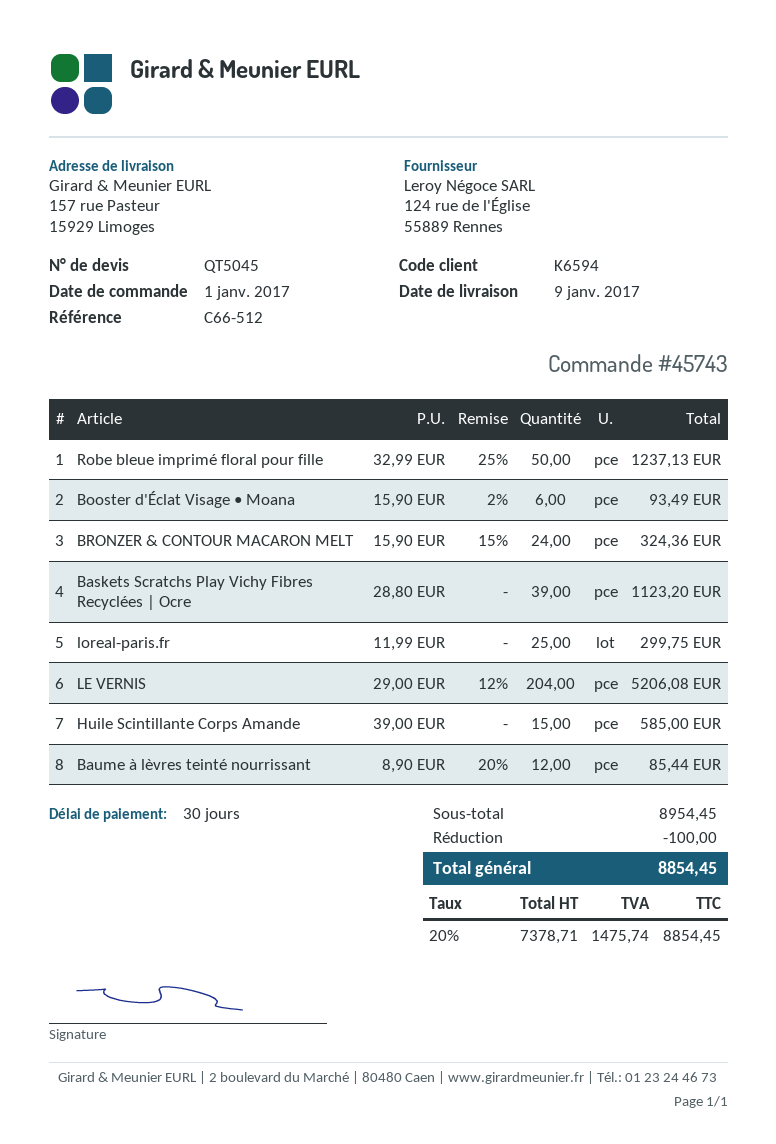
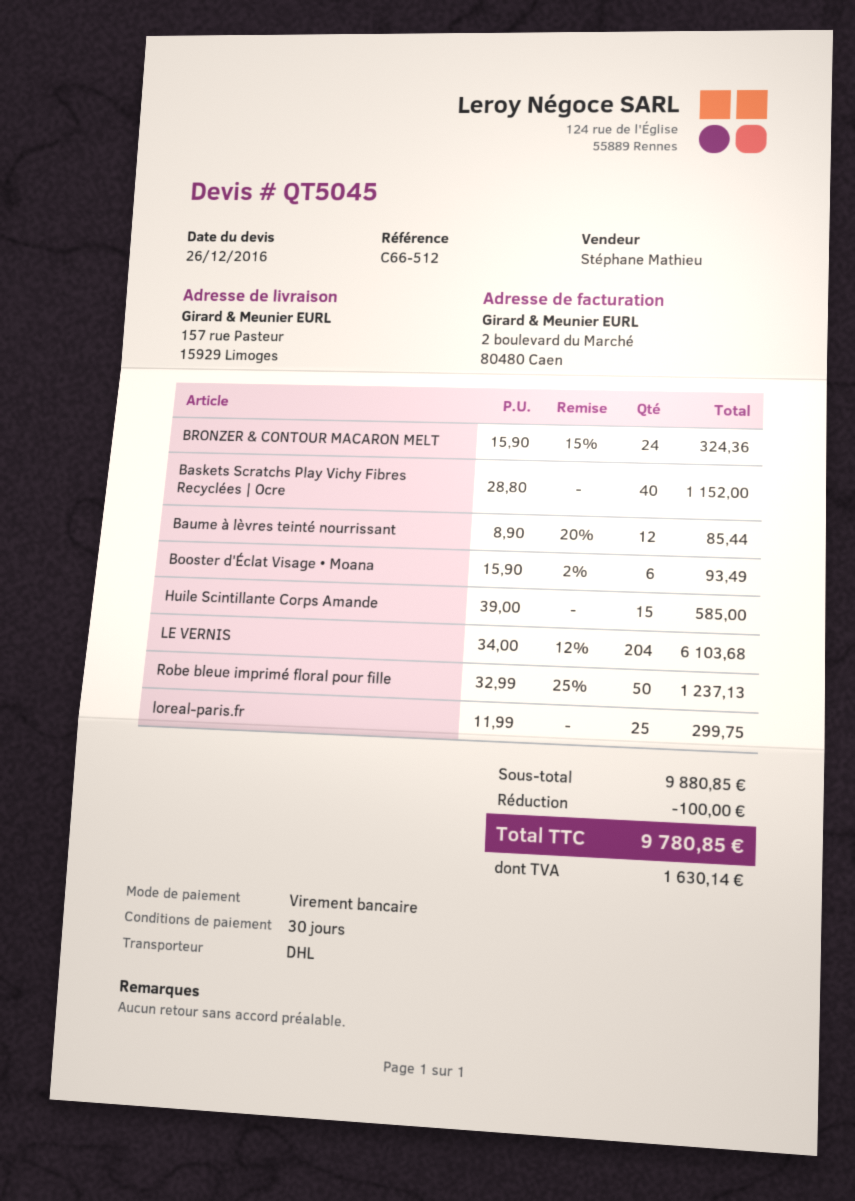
Baskets Scratchs Play Vichy Fibres Recyclées | Ocre: 39 x 28.80 = 1123.20 -> 40 x 28.80 = 1152.00
LE VERNIS: 204 x 29.00 - 12% = 5206.08 -> 204 x 34.00 - 12% = 6103.68
subtotal: 8954.45 -> 9880.85
tax: 1475.74 -> 1630.14
total: 8854.45 -> 9780.85

